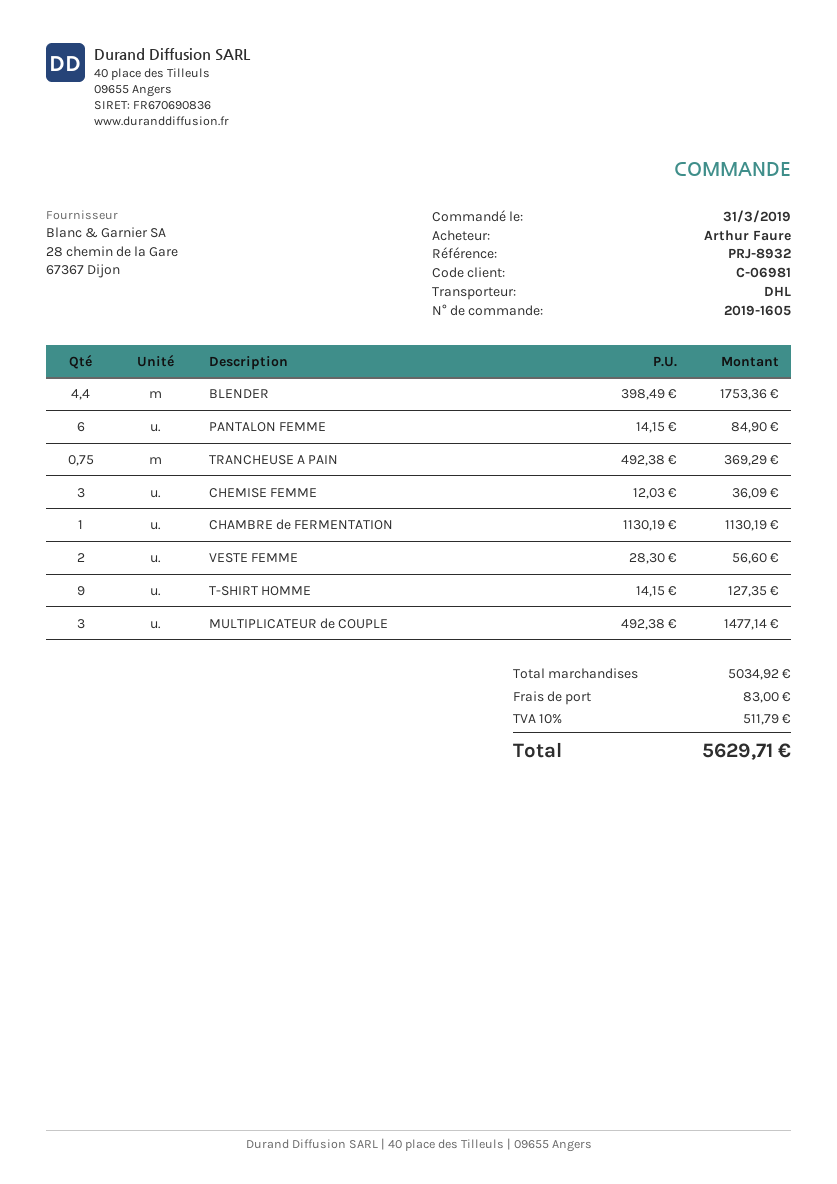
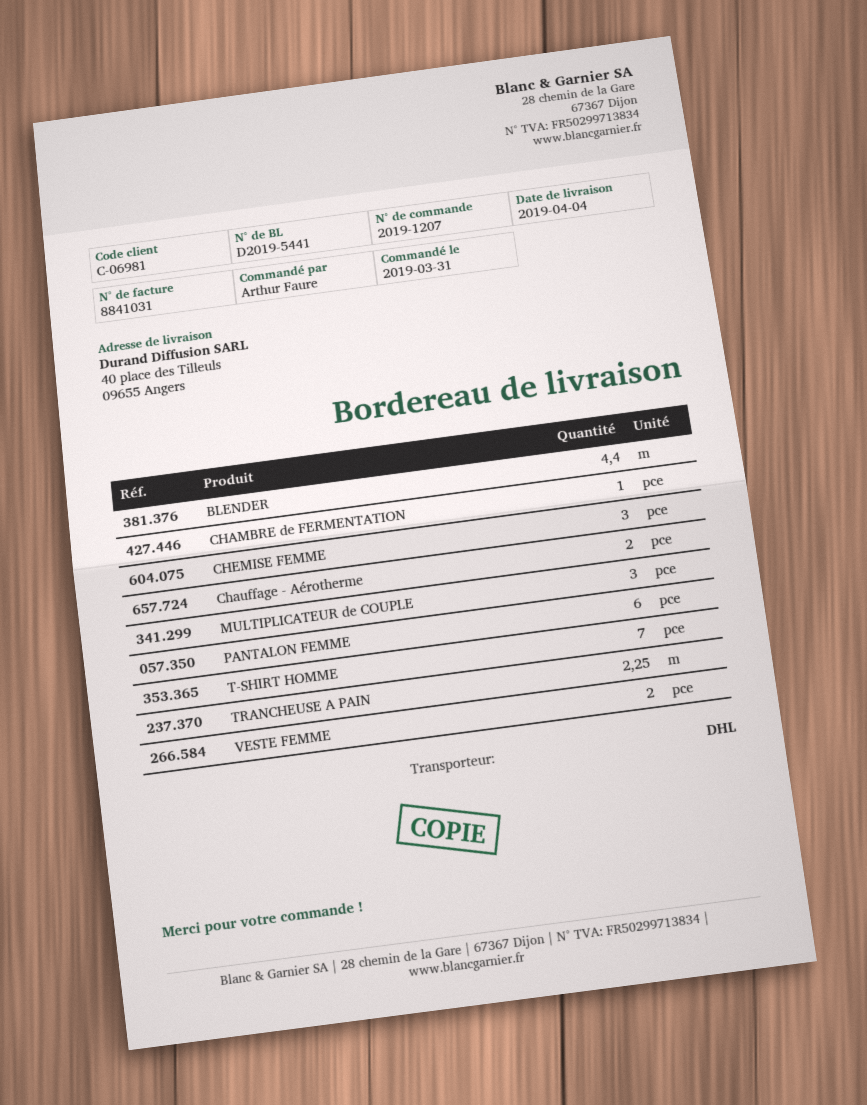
order number: 2019-1605 -> 2019-1207
TRANCHEUSE A PAIN: 0.75 -> 2.25
T-SHIRT HOMME: 9 -> 7
Chauffage - Aérotherme: none -> 2

